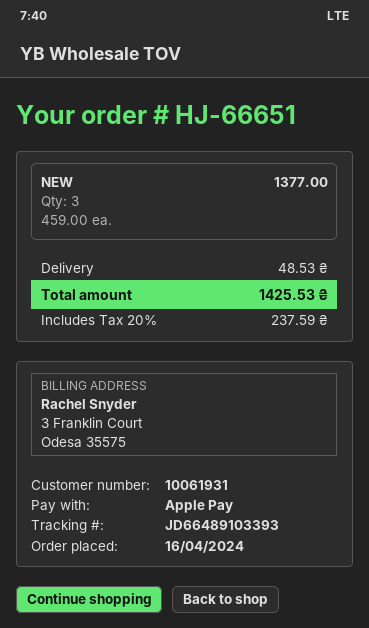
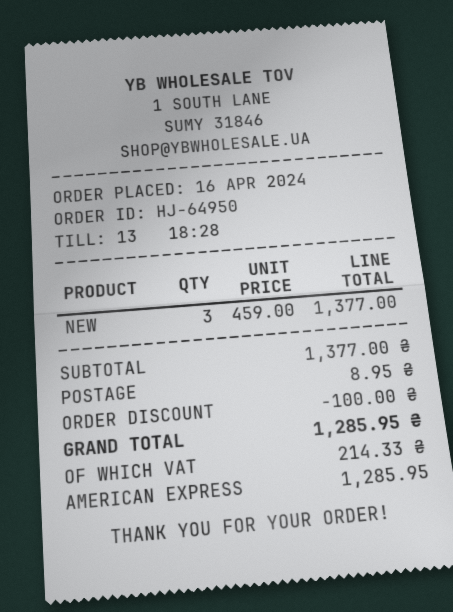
order number: HJ-66651 -> HJ-64950
payment method: Apple Pay -> American Express
discount: none -> 100.00
shipping: 48.53 -> 8.95
tax: 237.59 -> 214.33
total: 1425.53 -> 1285.95

